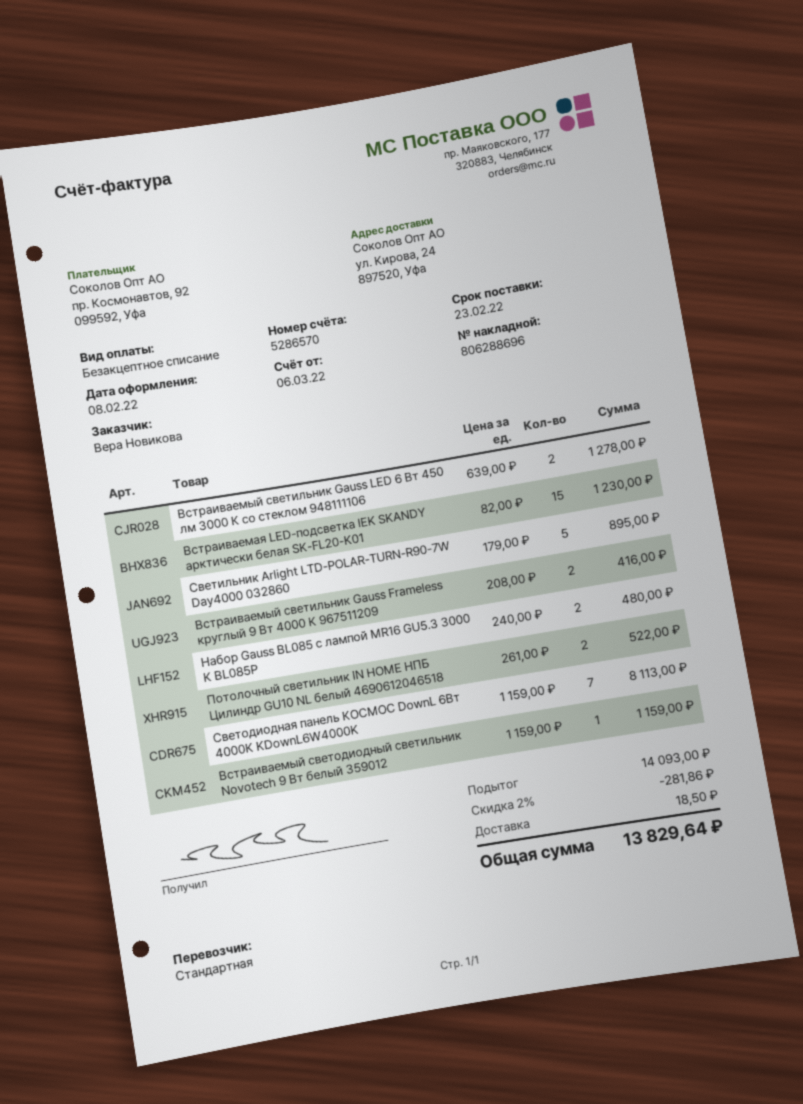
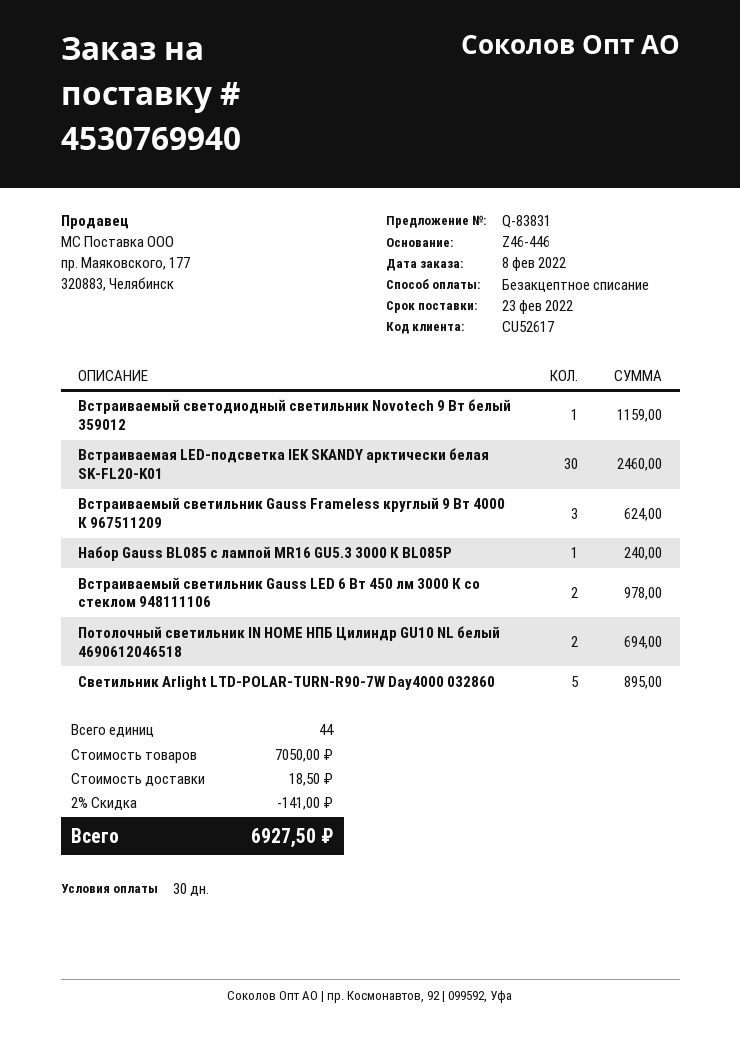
Встраиваемый светильник Gauss LED 6 Вт 450 лм 3000 К со стеклом 948111106: 2 for 1278.00 -> 2 for 978.00
Встраиваемая LED-подсветка IEK SKANDY арктически белая SK-FL20-K01: 15 for 1230.00 -> 30 for 2460.00
Встраиваемый светильник Gauss Frameless круглый 9 Вт 4000 К 967511209: 2 for 416.00 -> 3 for 624.00
Набор Gauss BL085 с лампой MR16 GU5.3 3000 К BL085P: 2 for 480.00 -> 1 for 240.00
Потолочный светильник IN HOME НПБ Цилиндр GU10 NL белый 4690612046518: 2 for 522.00 -> 2 for 694.00
Светодиодная панель КОСМОС DownL 6Вт 4000К KDownL6W4000K: 7 for 8113.00 -> none
subtotal: 14093.00 -> 7050.00
discount: 2% = 281.86 -> 2% = 141.00
total: 13829.64 -> 6927.50

